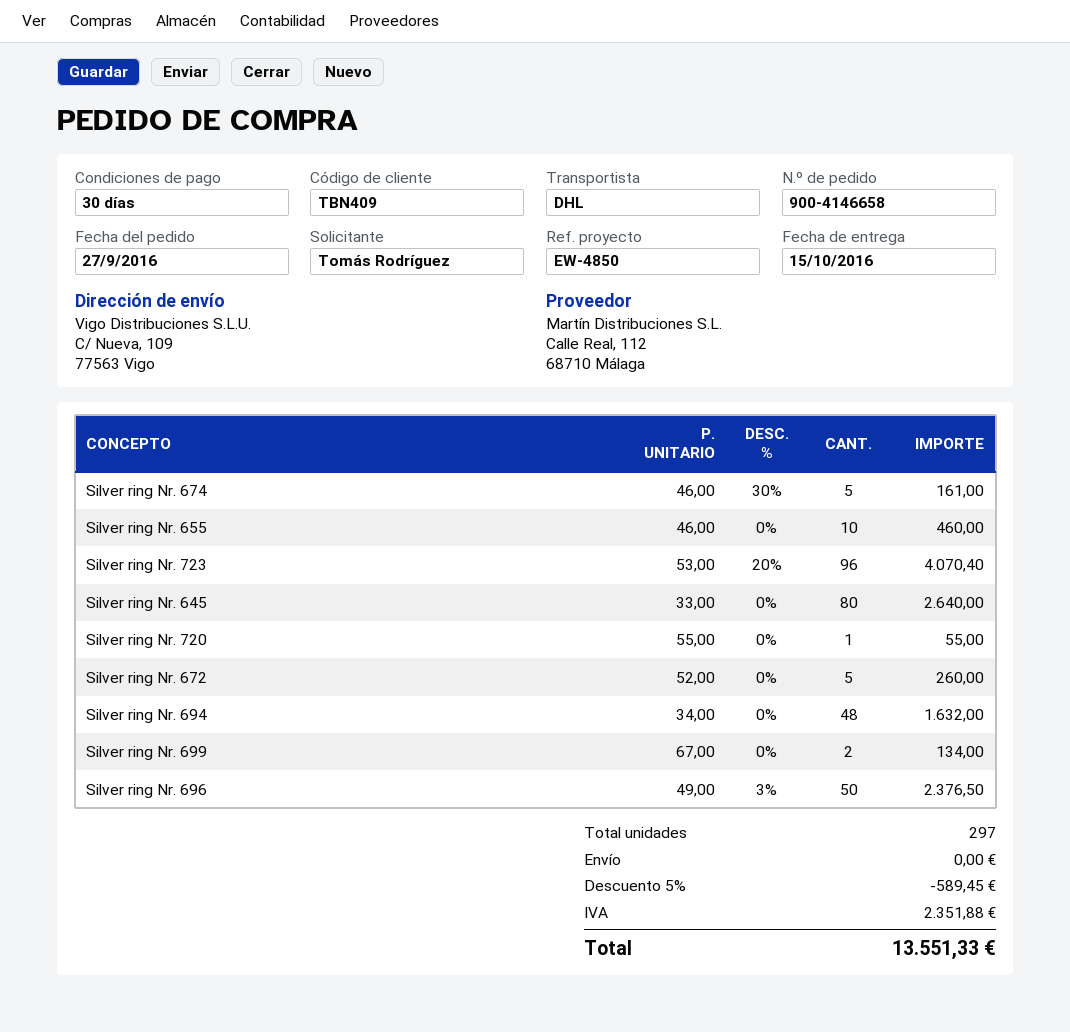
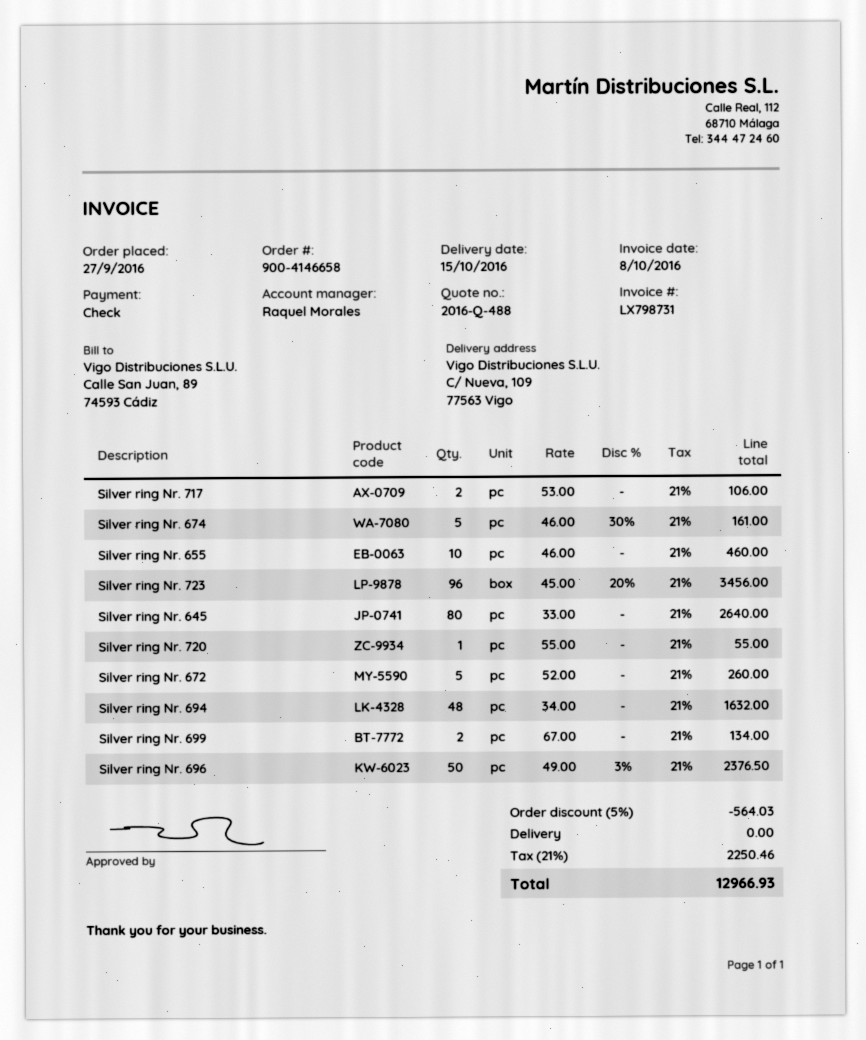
Silver ring Nr. 723: 96 x 53.00 - 20% = 4070.40 -> 96 x 45.00 - 20% = 3456.00
Silver ring Nr. 717: none -> 2 x 53.00 = 106.00
discount: 5% = 589.45 -> 5% = 564.03
tax: 2351.88 -> 2250.46
total: 13551.33 -> 12966.93

